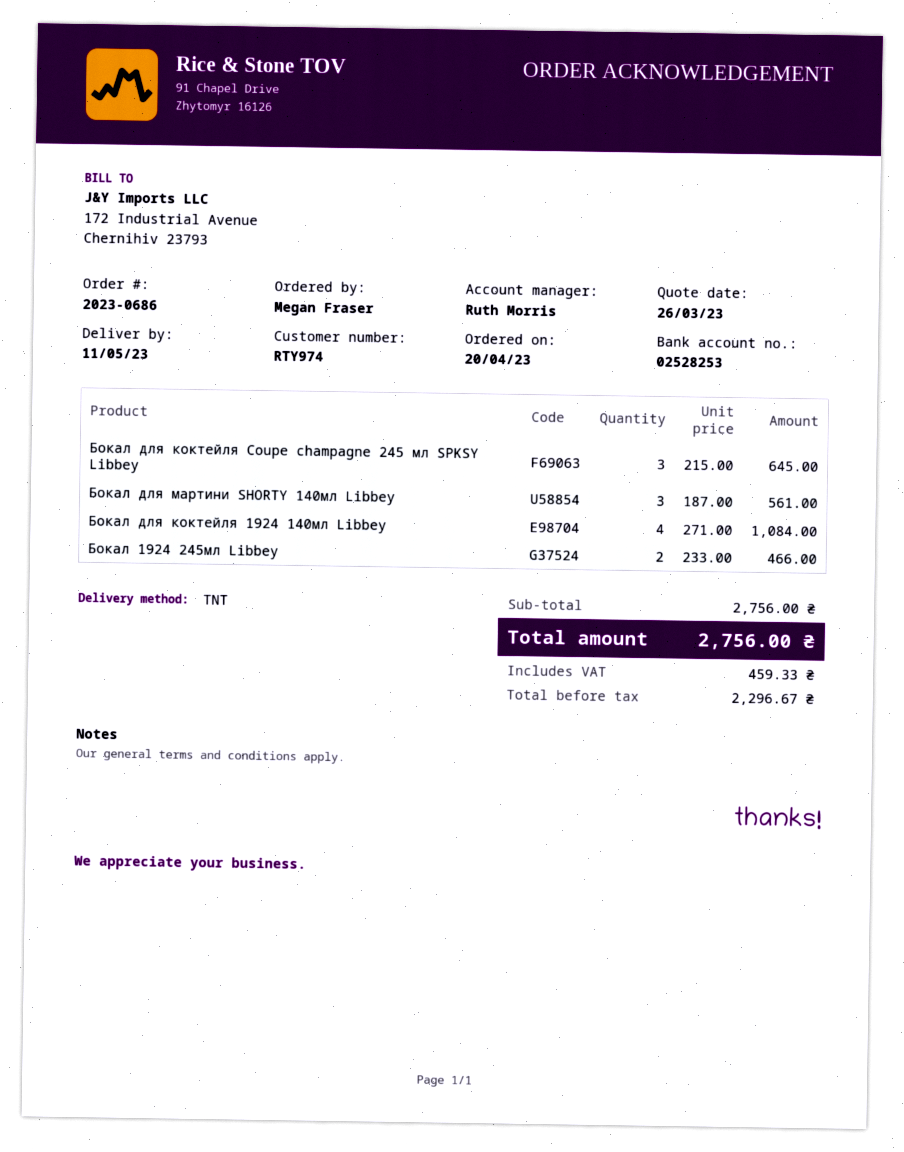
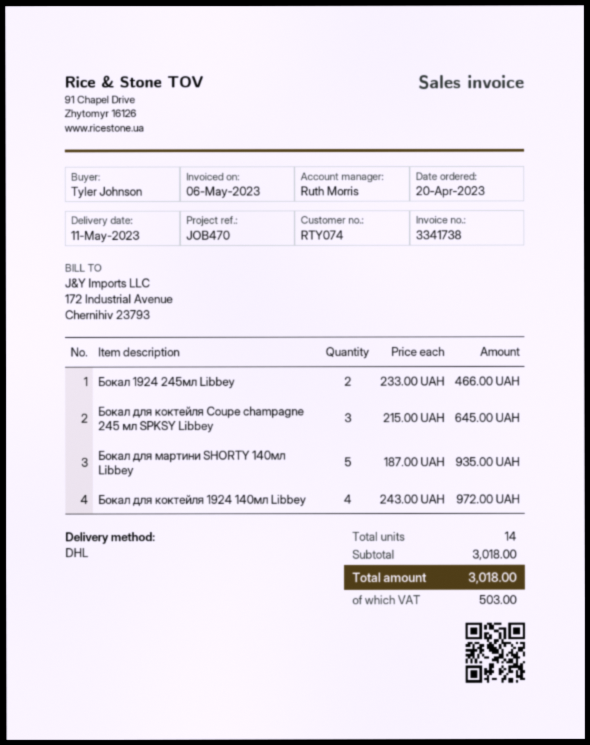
customer number: RTY974 -> RTY074
ordered by: Megan Fraser -> Tyler Johnson
shipping method: TNT -> DHL
Бокал для мартини SHORTY 140мл Libbey: 3 x 187.00 = 561.00 -> 5 x 187.00 = 935.00
Бокал для коктейля 1924 140мл Libbey: 4 x 271.00 = 1084.00 -> 4 x 243.00 = 972.00
subtotal: 2756.00 -> 3018.00
tax: 459.33 -> 503.00
total: 2756.00 -> 3018.00

